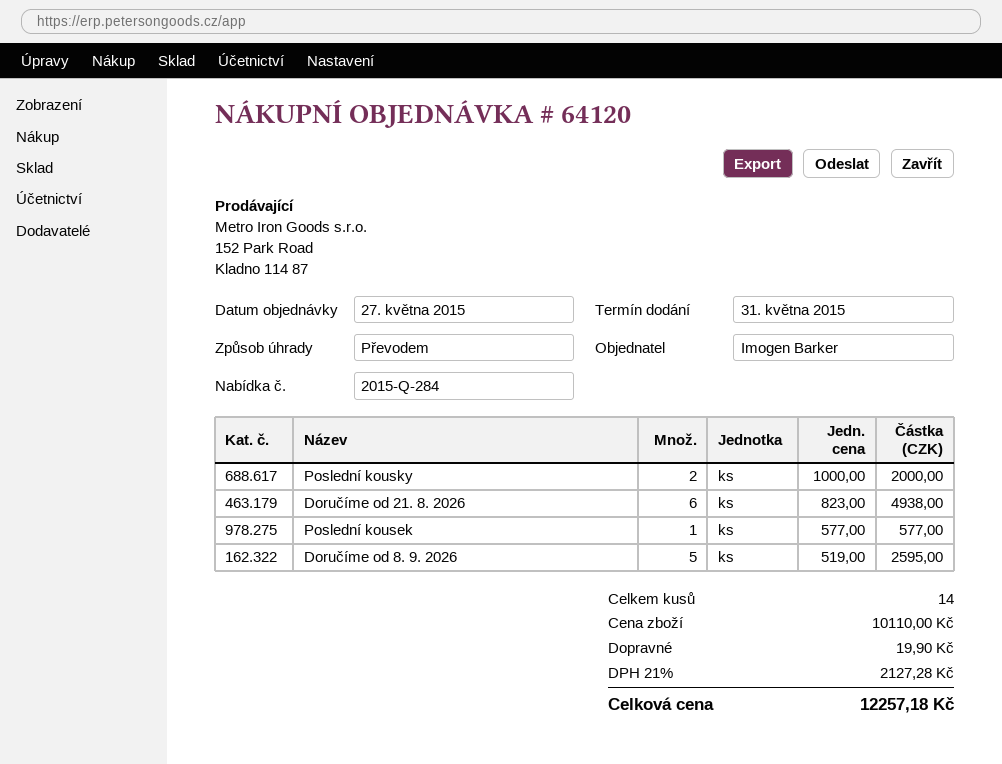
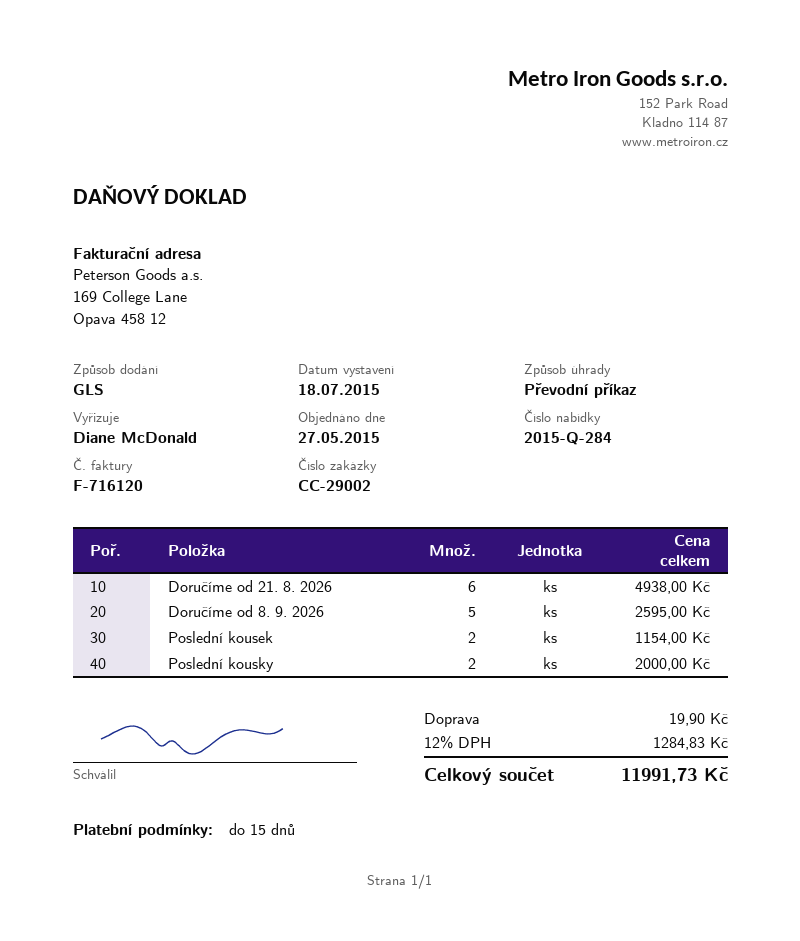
Poslední kousek: 1 for 577.00 -> 2 for 1154.00
tax: 21% = 2127.28 -> 12% = 1284.83
total: 12257.18 -> 11991.73

